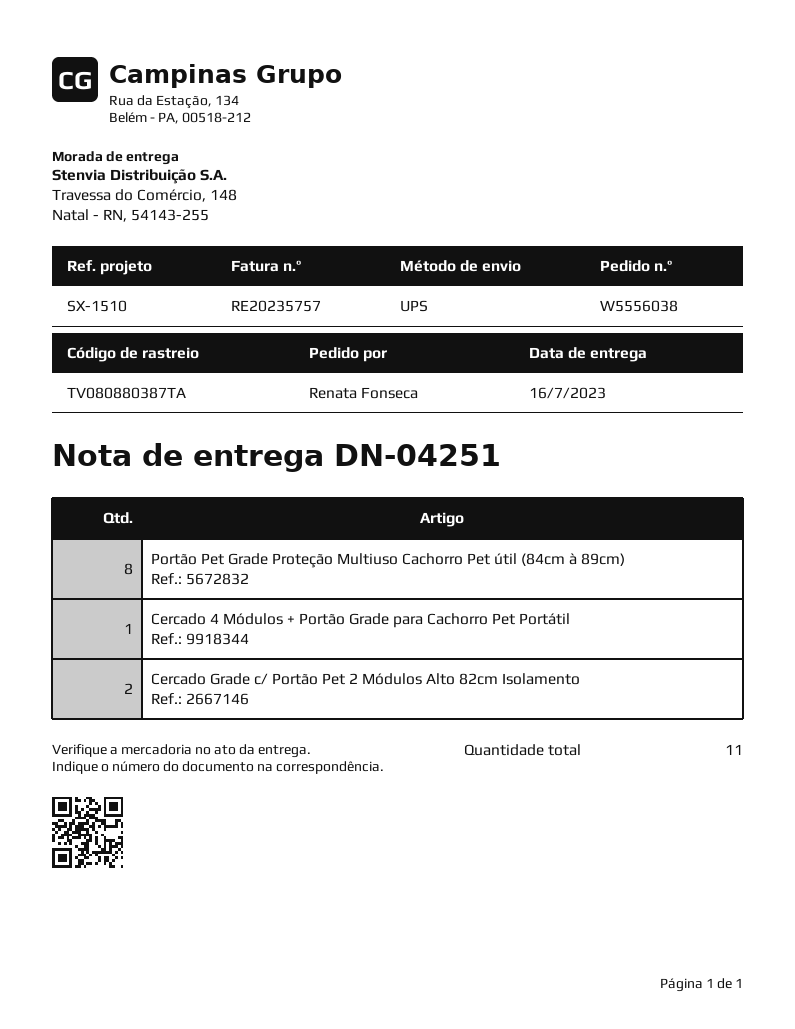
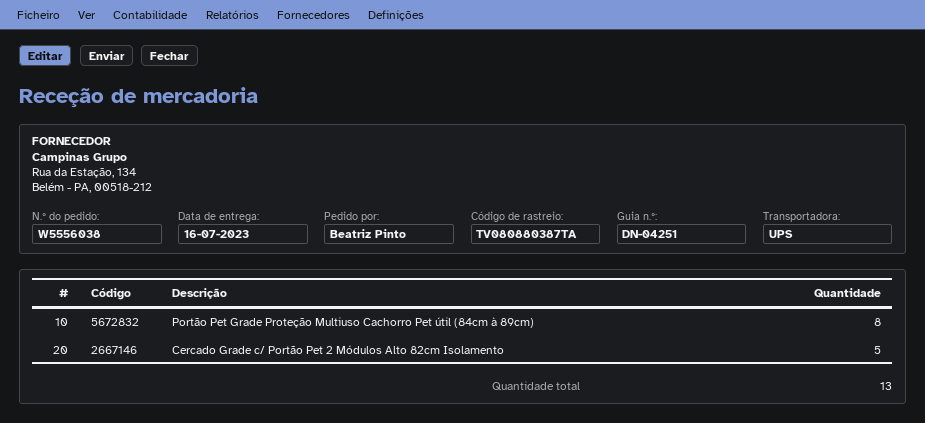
ordered by: Renata Fonseca -> Beatriz Pinto
Cercado 4 Módulos + Portão Grade para Cachorro Pet Portátil: 1 -> none
Cercado Grade c/ Portão Pet 2 Módulos Alto 82cm Isolamento: 2 -> 5
total quantity: 11 -> 13

